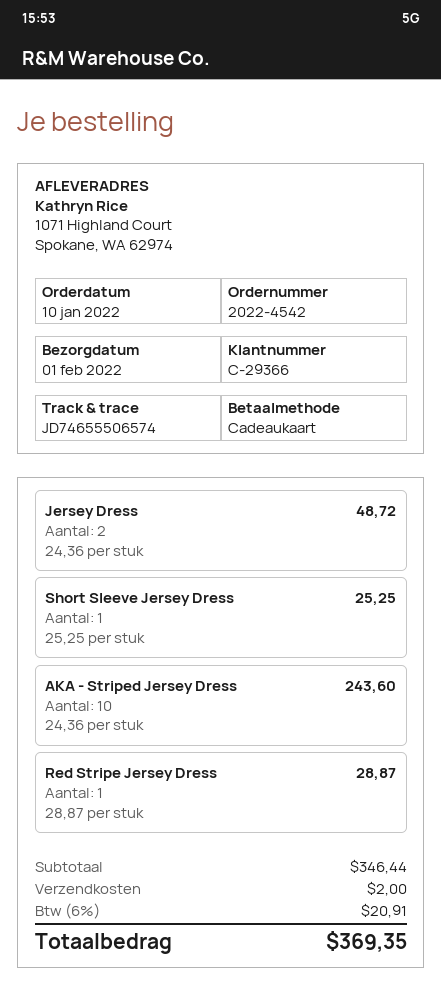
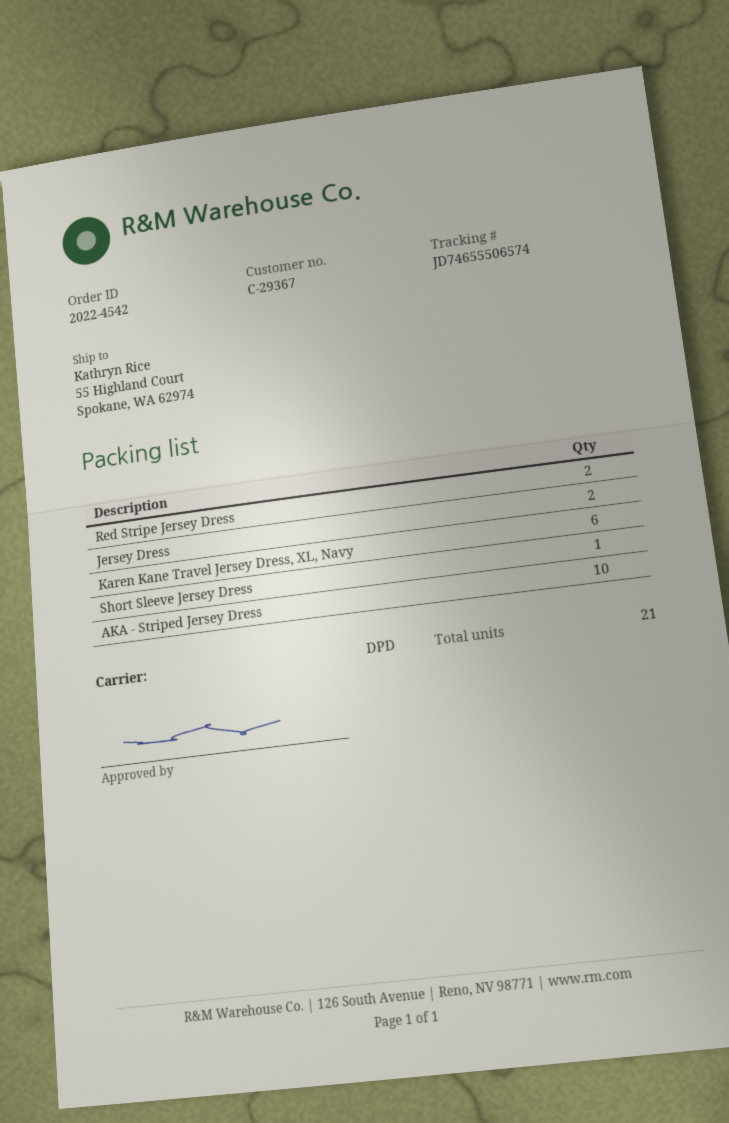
customer number: C-29366 -> C-29367
ship to: 1071 Highland Court, Spokane, WA 62974 -> 55 Highland Court, Spokane, WA 62974
Red Stripe Jersey Dress: 1 -> 2
Karen Kane Travel Jersey Dress, XL, Navy: none -> 6

